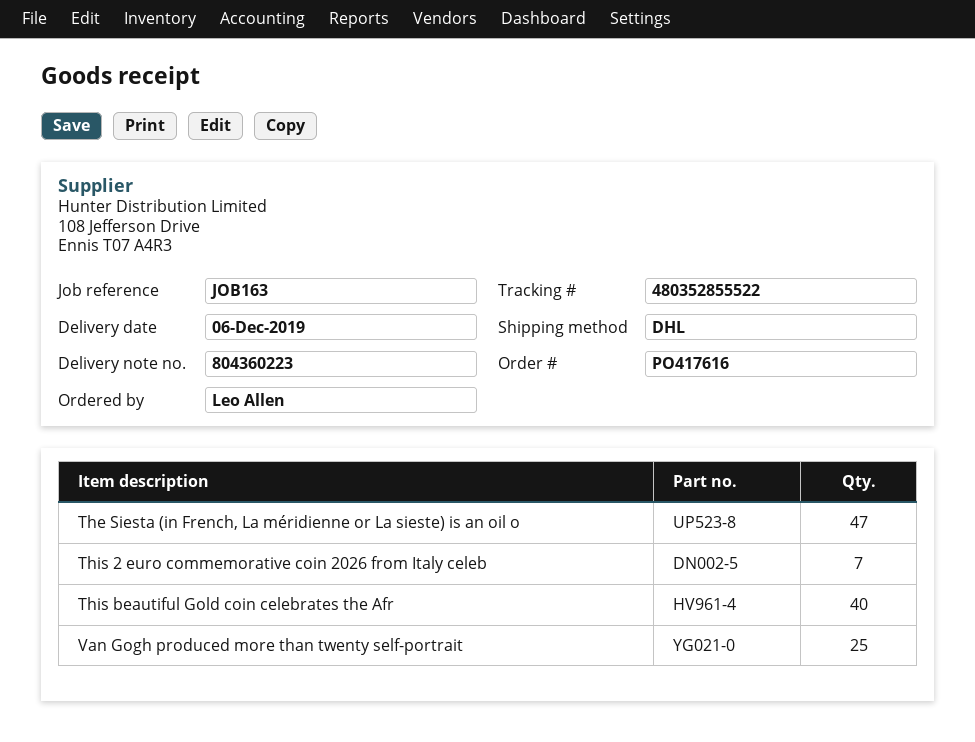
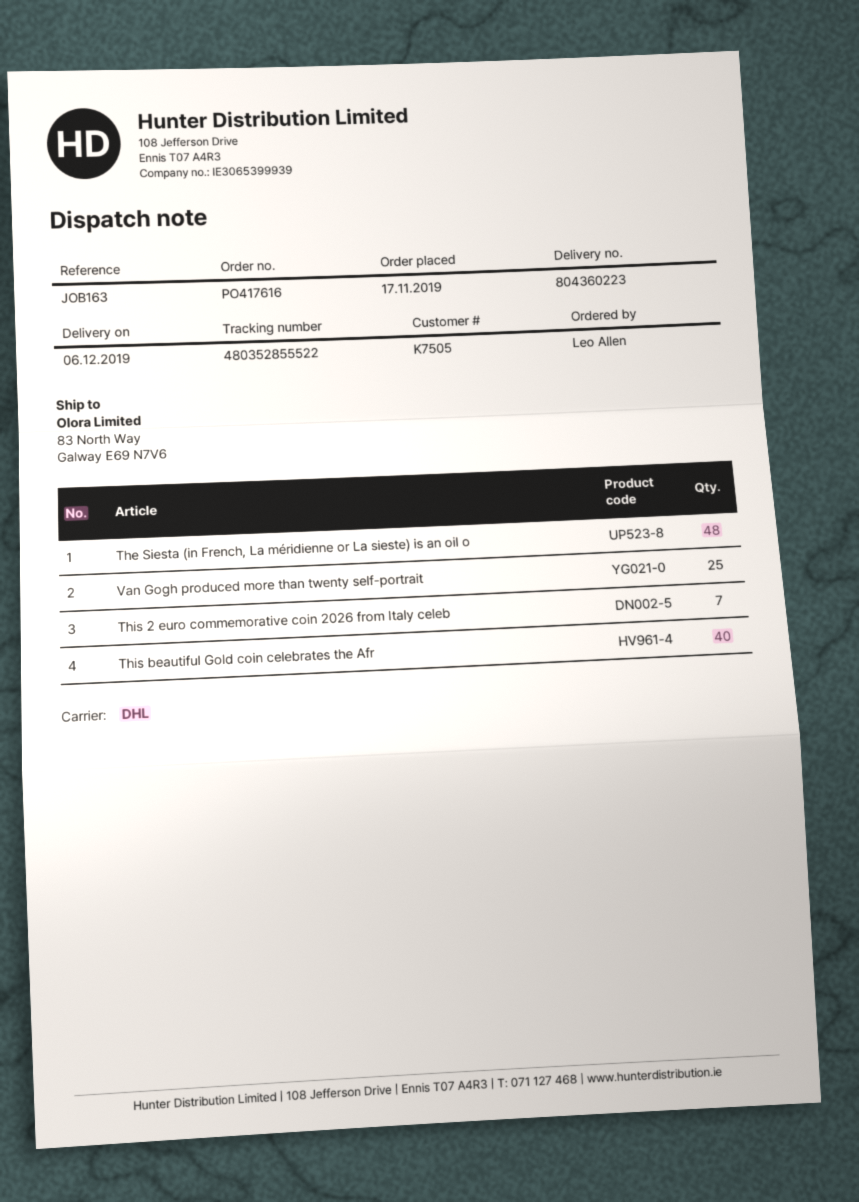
The Siesta (in French, La méridienne or La sieste) is an oil o: 47 -> 48

